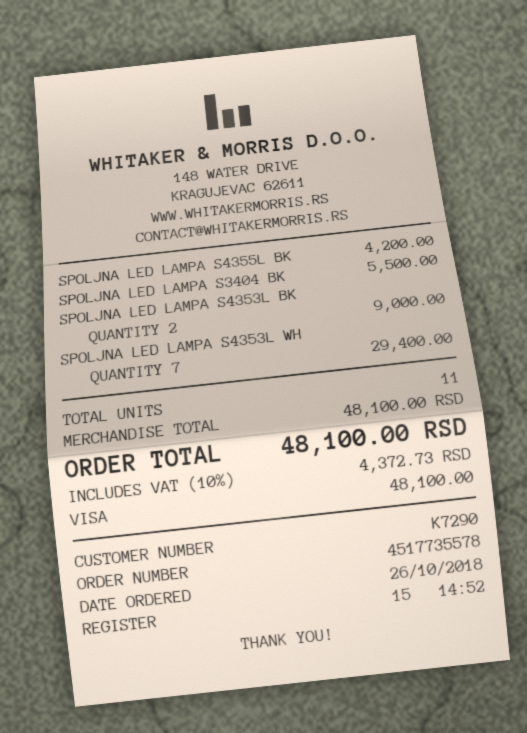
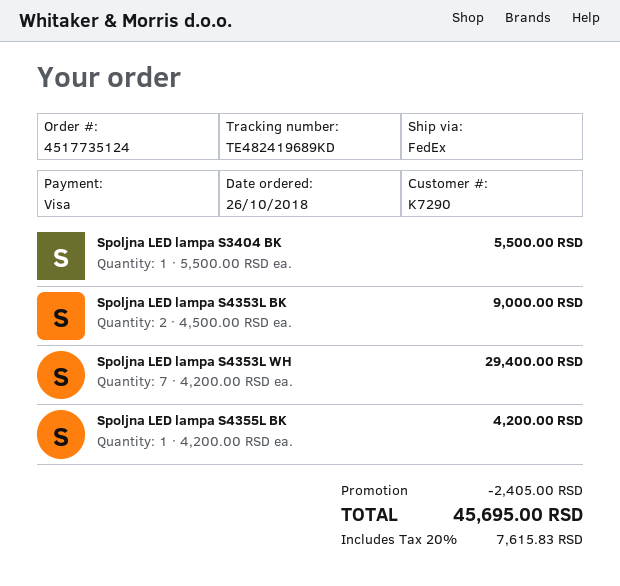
order number: 4517735578 -> 4517735124
discount: none -> 2405.00
tax: 10% = 4372.73 -> 20% = 7615.83
total: 48100.00 -> 45695.00

